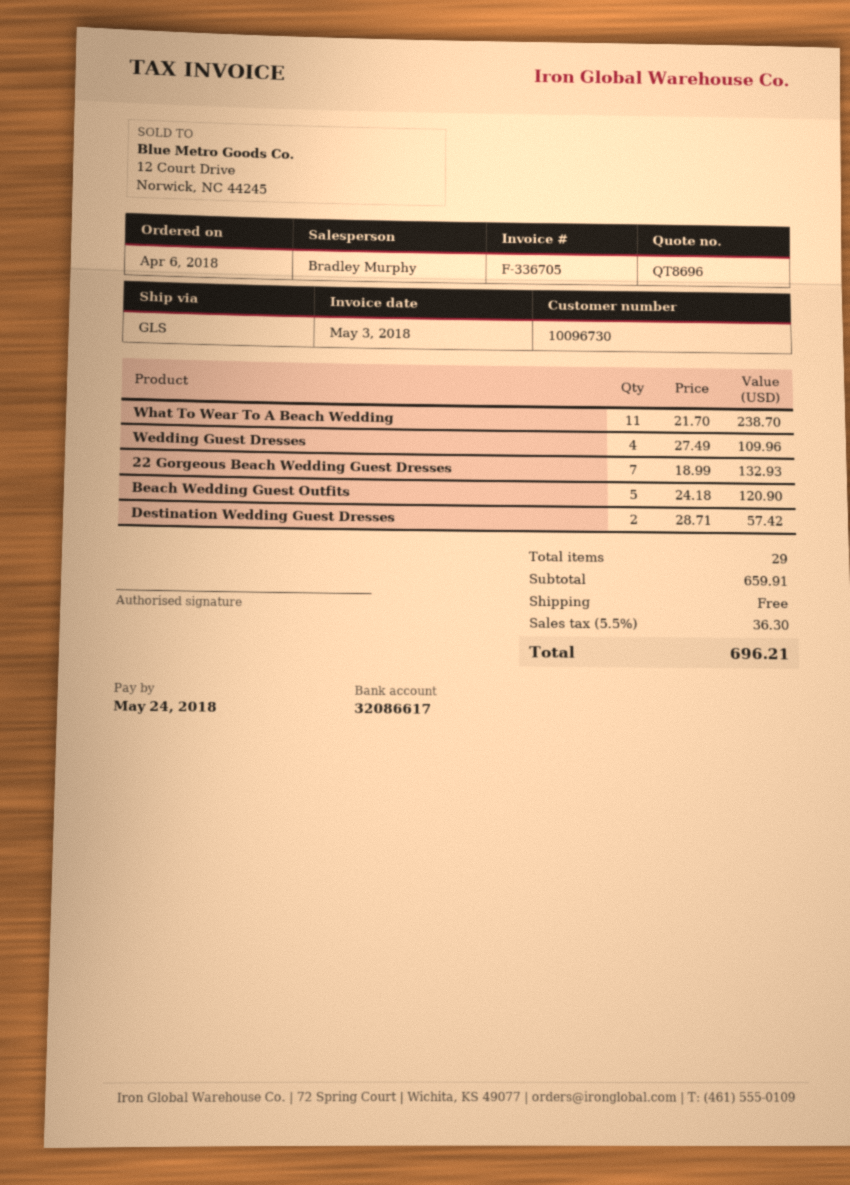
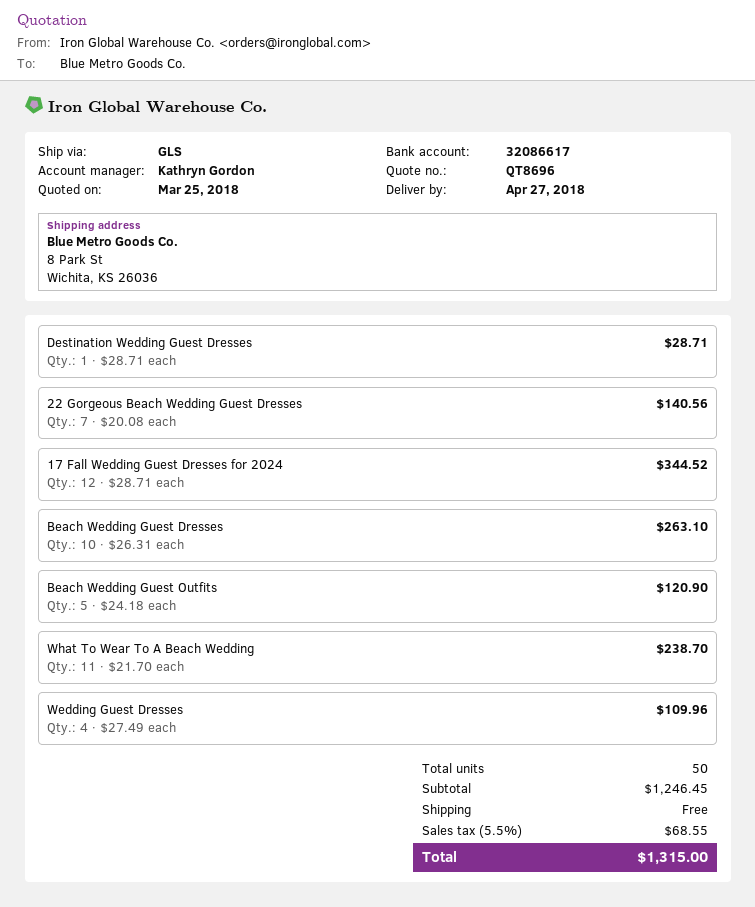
sales rep: Bradley Murphy -> Kathryn Gordon
22 Gorgeous Beach Wedding Guest Dresses: 7 x 18.99 = 132.93 -> 7 x 20.08 = 140.56
Destination Wedding Guest Dresses: 2 x 28.71 = 57.42 -> 1 x 28.71 = 28.71
17 Fall Wedding Guest Dresses for 2024: none -> 12 x 28.71 = 344.52
Beach Wedding Guest Dresses: none -> 10 x 26.31 = 263.10
total quantity: 29 -> 50
subtotal: 659.91 -> 1246.45
tax: 5.5% = 36.30 -> 5.5% = 68.55
total: 696.21 -> 1315.00

